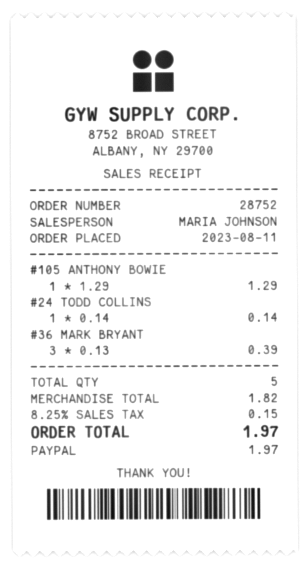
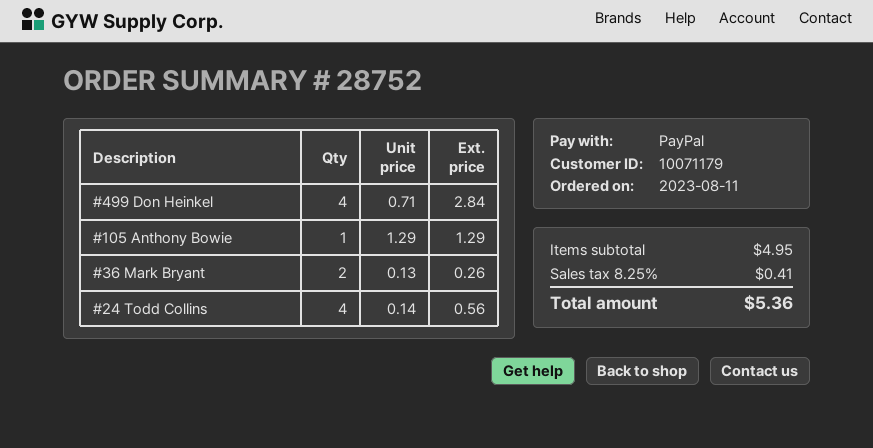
#24 TODD COLLINS: 1 x 0.14 = 0.14 -> 4 x 0.14 = 0.56
#36 MARK BRYANT: 3 x 0.13 = 0.39 -> 2 x 0.13 = 0.26
#499 Don Heinkel: none -> 4 x 0.71 = 2.84
subtotal: 1.82 -> 4.95
tax: 8.25% = 0.15 -> 8.25% = 0.41
total: 1.97 -> 5.36

